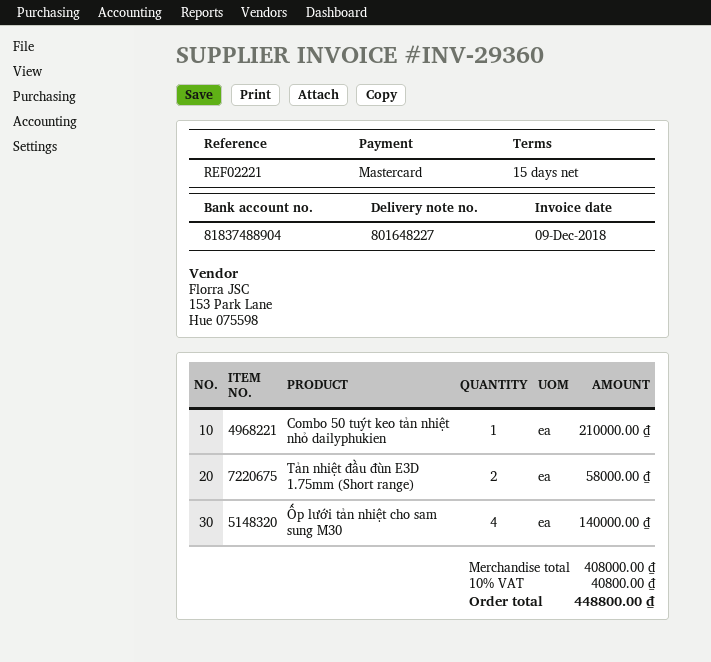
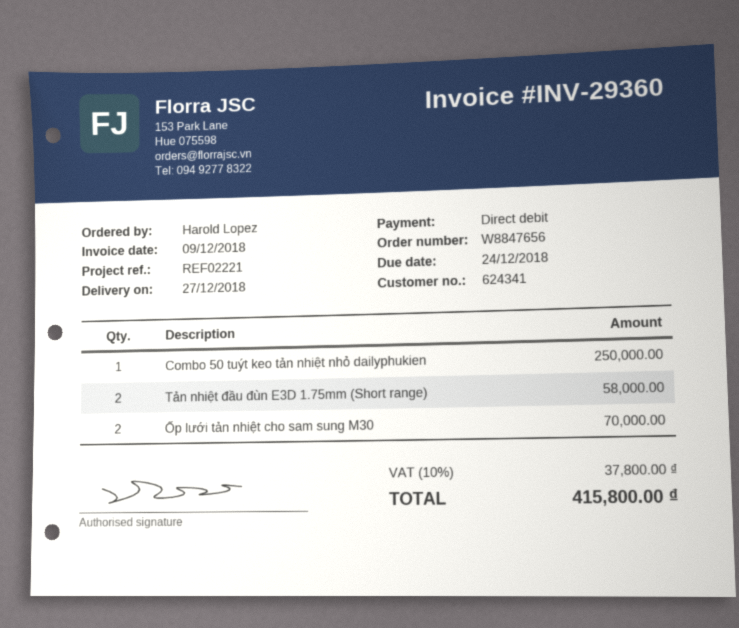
payment method: Mastercard -> direct debit
Combo 50 tuýt keo tản nhiệt nhỏ dailyphukien: 1 for 210000.00 -> 1 for 250000.00
Ốp lưới tản nhiệt cho sam sung M30: 4 for 140000.00 -> 2 for 70000.00
tax: 10% = 40800.00 -> 10% = 37800.00
total: 448800.00 -> 415800.00

